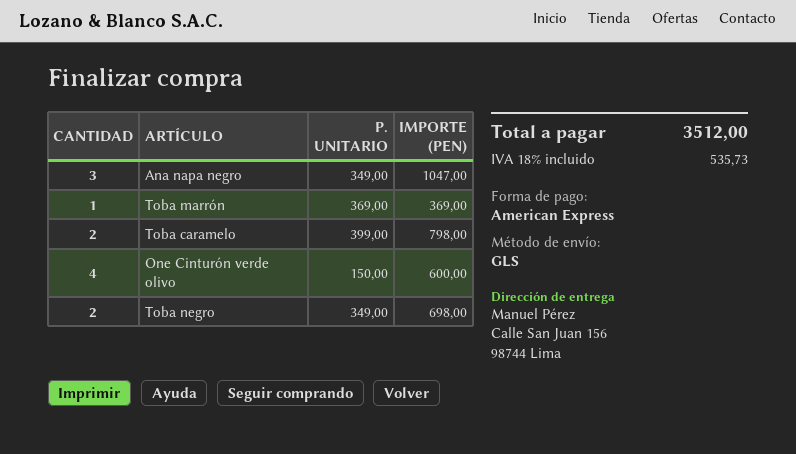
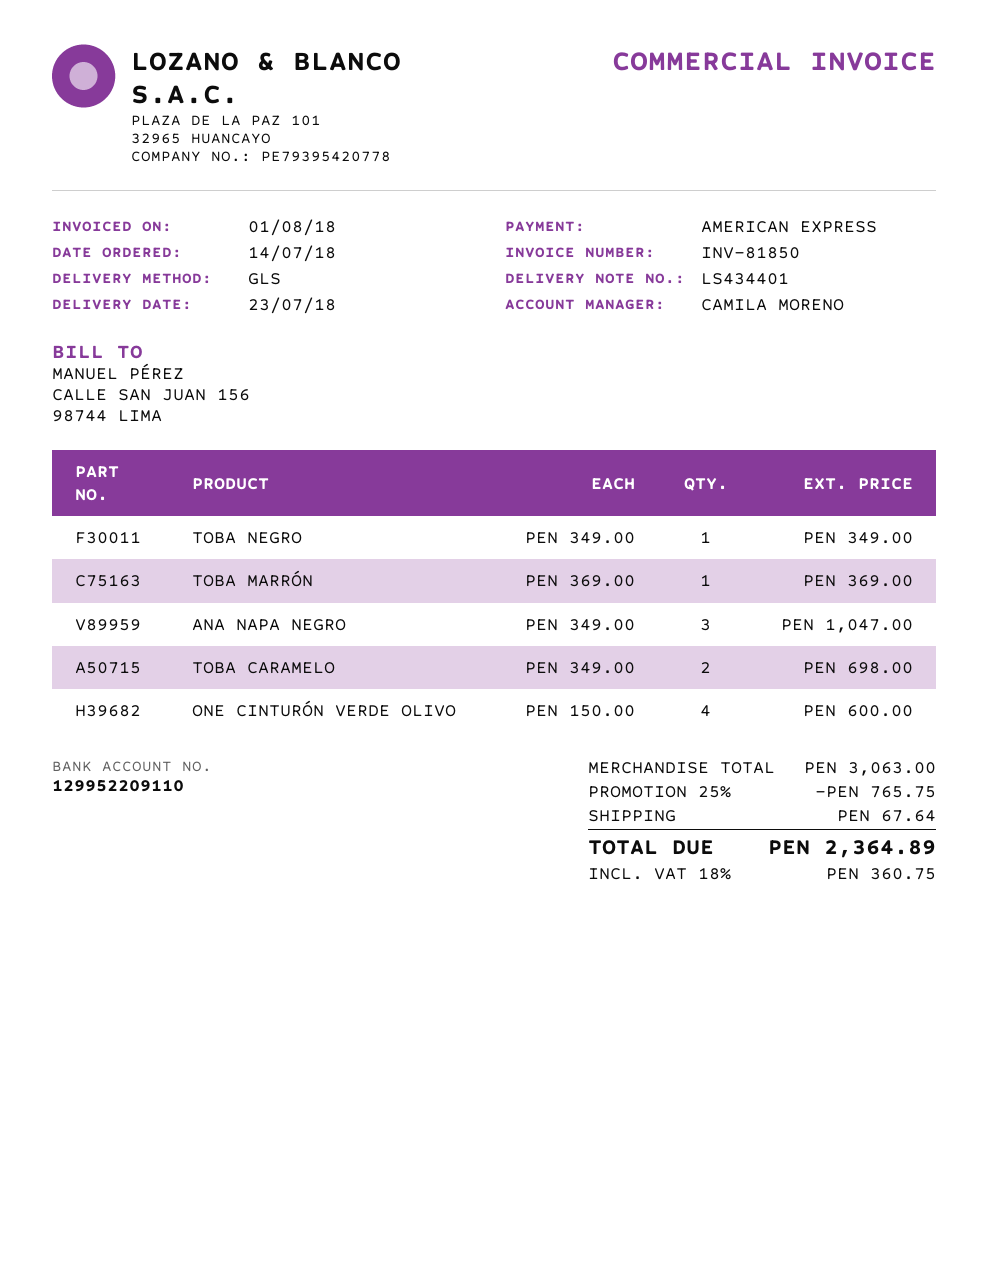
Toba caramelo: 2 x 399.00 = 798.00 -> 2 x 349.00 = 698.00
Toba negro: 2 x 349.00 = 698.00 -> 1 x 349.00 = 349.00
discount: none -> 25% = 765.75
shipping: none -> 67.64
tax: 18% = 535.73 -> 18% = 360.75
total: 3512.00 -> 2364.89

